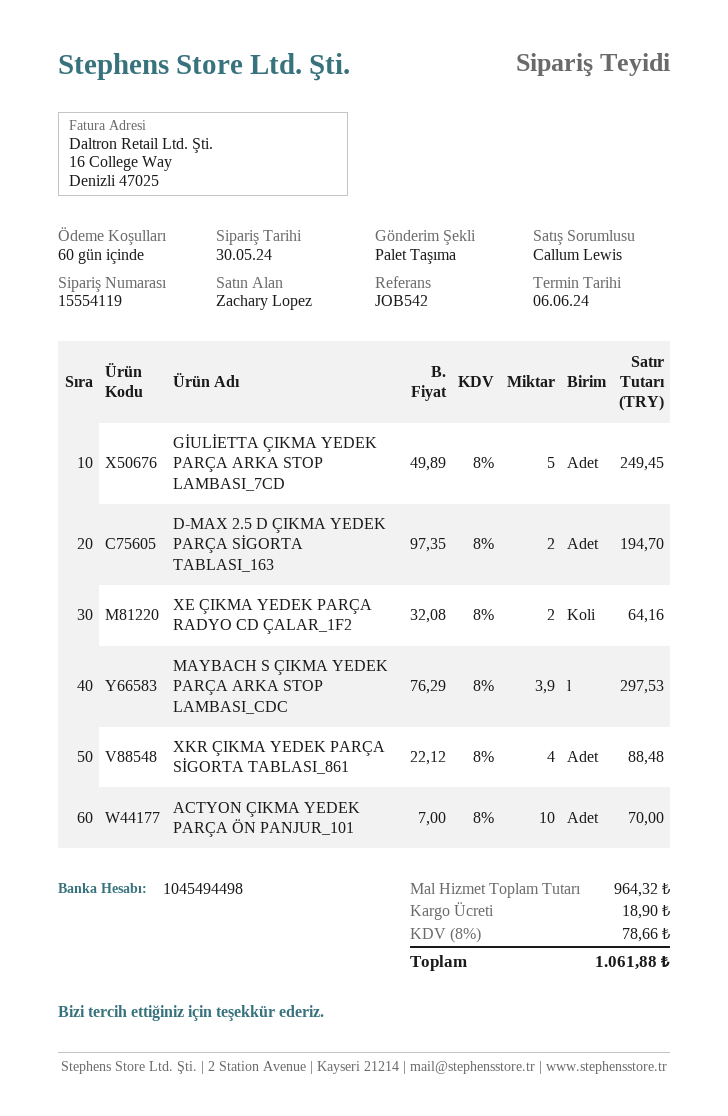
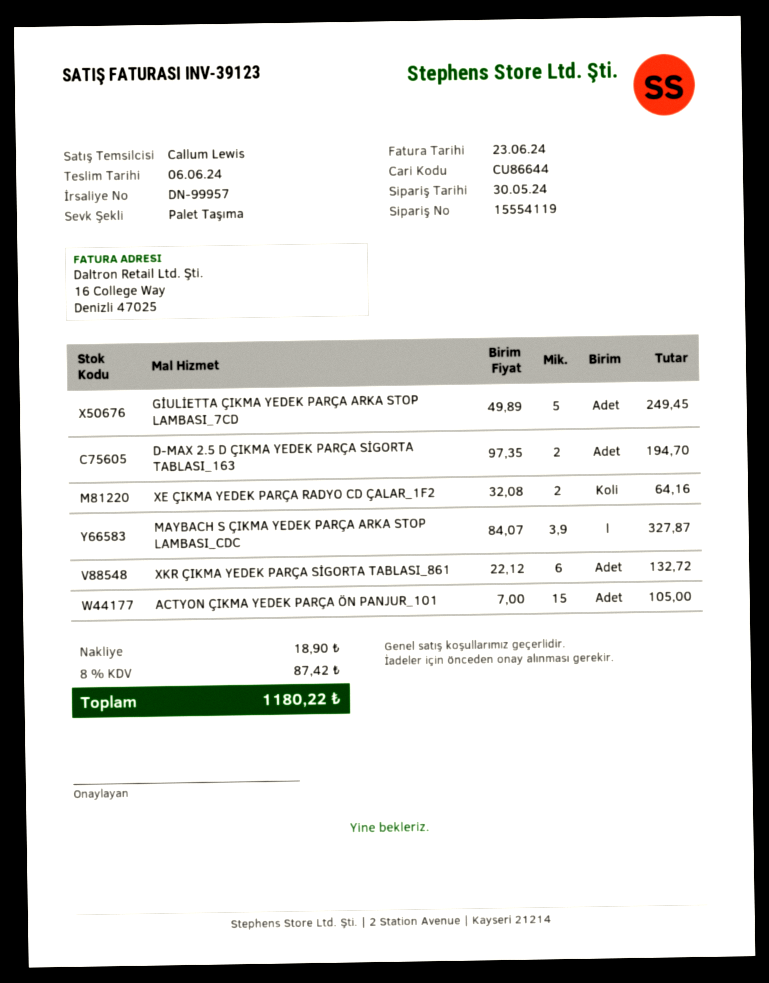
MAYBACH S ÇIKMA YEDEK PARÇA ARKA STOP LAMBASI_CDC: 3.9 x 76.29 = 297.53 -> 3.9 x 84.07 = 327.87
XKR ÇIKMA YEDEK PARÇA SİGORTA TABLASI_861: 4 x 22.12 = 88.48 -> 6 x 22.12 = 132.72
ACTYON ÇIKMA YEDEK PARÇA ÖN PANJUR_101: 10 x 7.00 = 70.00 -> 15 x 7.00 = 105.00
tax: 8% = 78.66 -> 8% = 87.42
total: 1061.88 -> 1180.22

